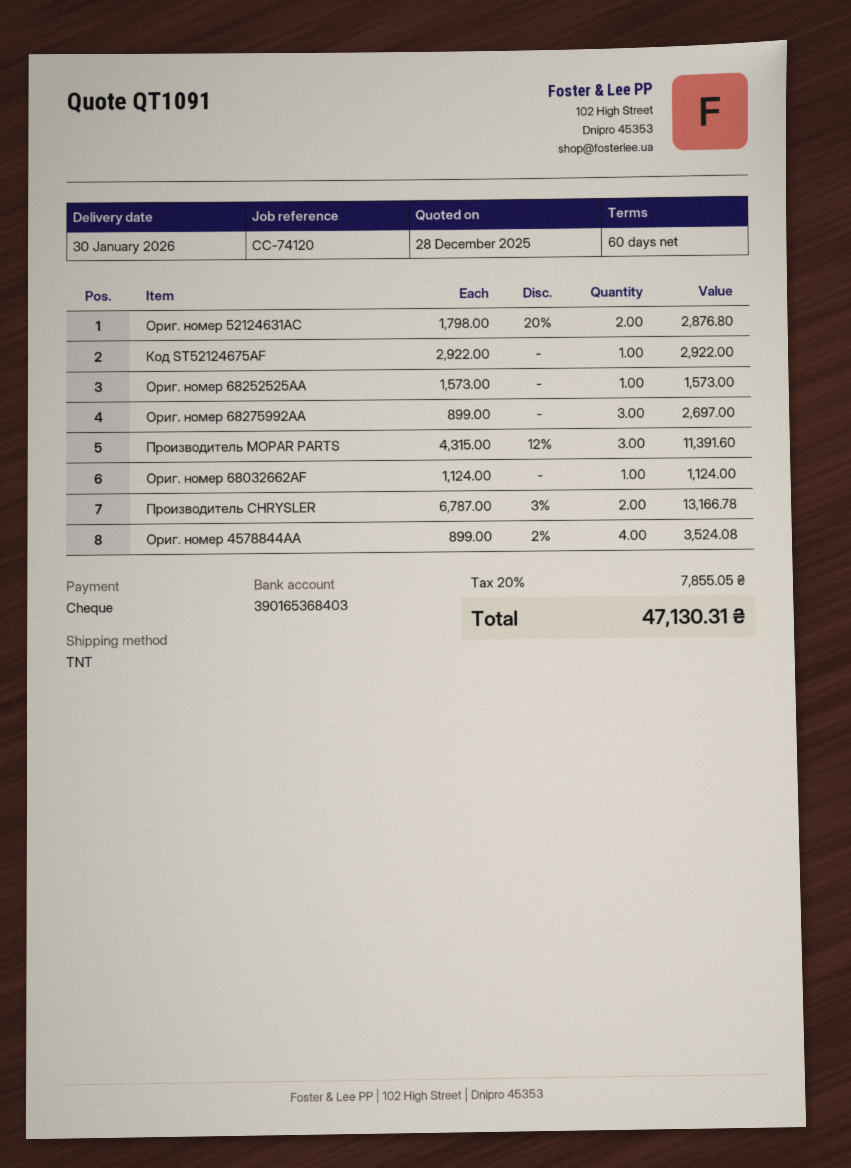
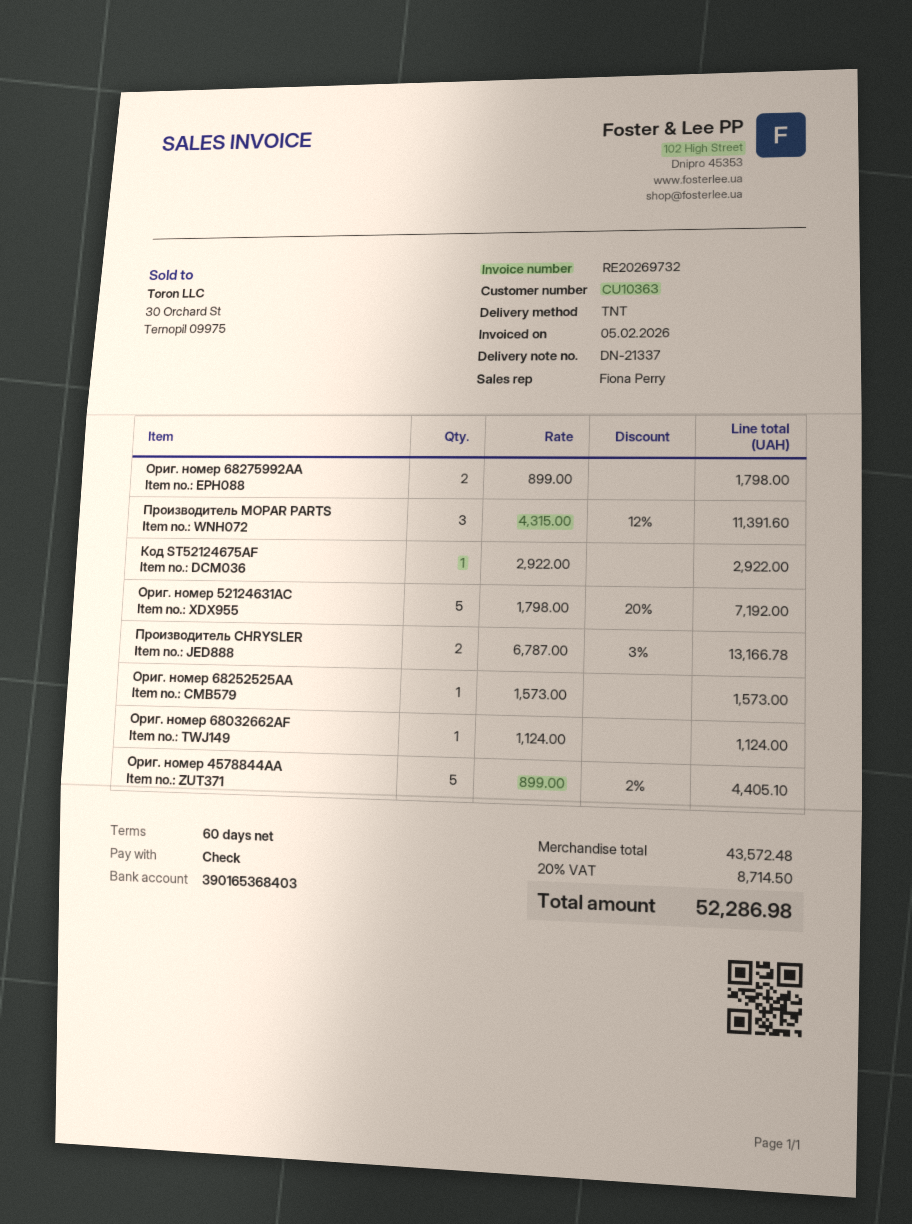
Ориг. номер 52124631AC: 2 x 1798.00 - 20% = 2876.80 -> 5 x 1798.00 - 20% = 7192.00
Ориг. номер 68275992AA: 3 x 899.00 = 2697.00 -> 2 x 899.00 = 1798.00
Ориг. номер 4578844AA: 4 x 899.00 - 2% = 3524.08 -> 5 x 899.00 - 2% = 4405.10
tax: 20% = 7855.05 -> 20% = 8714.50
total: 47130.31 -> 52286.98

